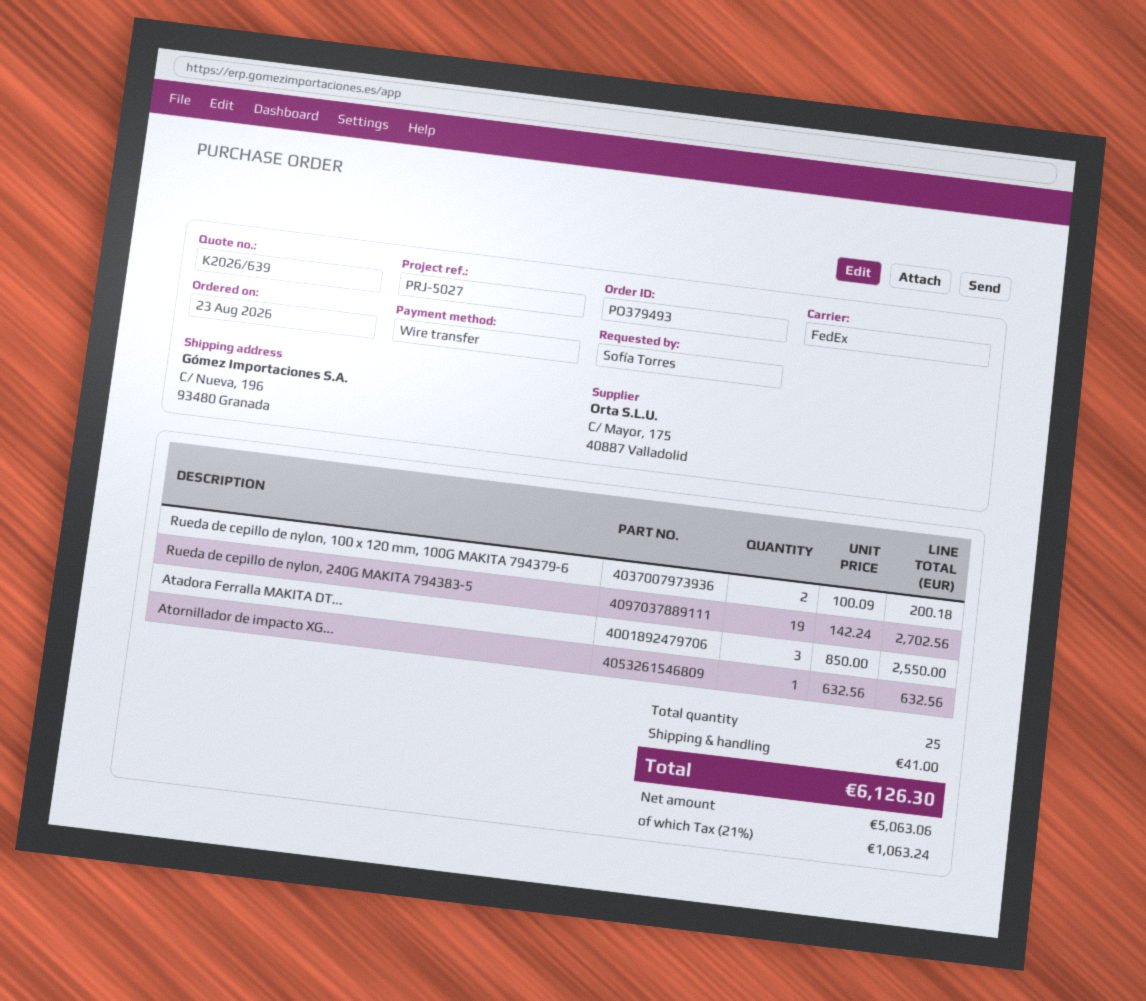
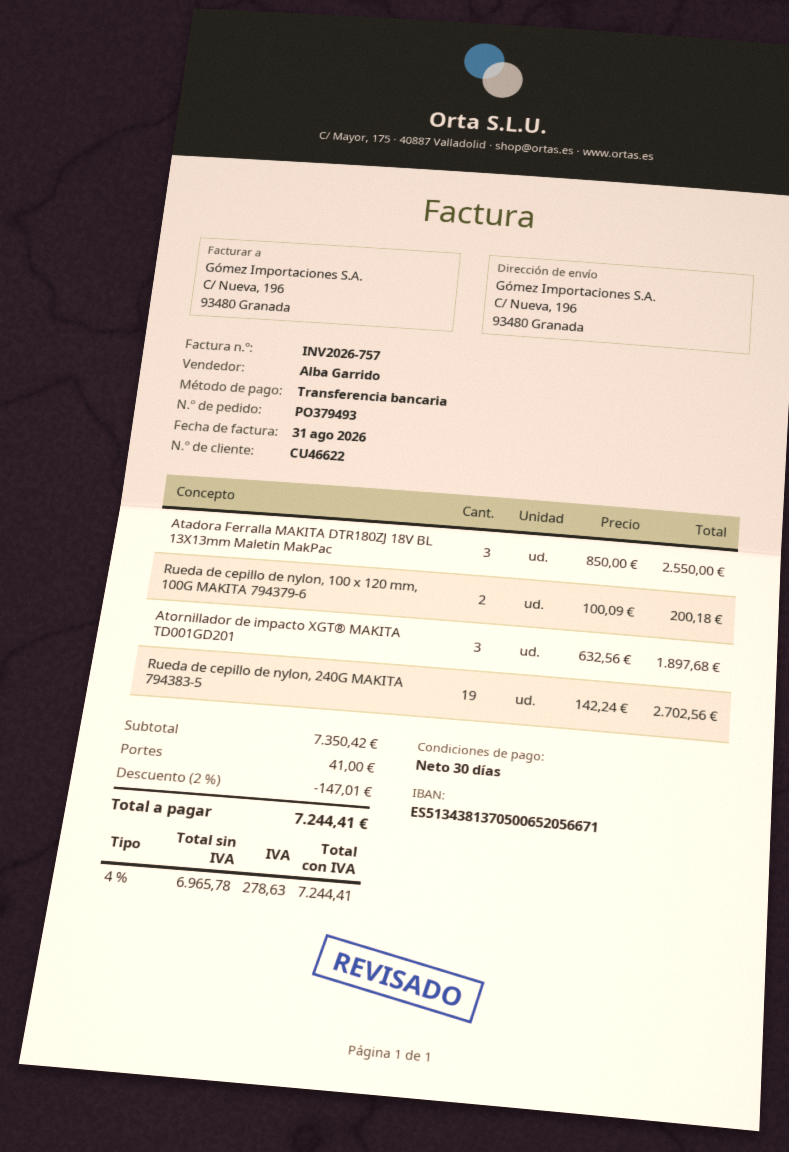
Atornillador de impacto XG...: 1 x 632.56 = 632.56 -> 3 x 632.56 = 1897.68
discount: none -> 2% = 147.01
net: 5063.06 -> 6965.78
tax: 21% = 1063.24 -> 4% = 278.63
total: 6126.30 -> 7244.41

